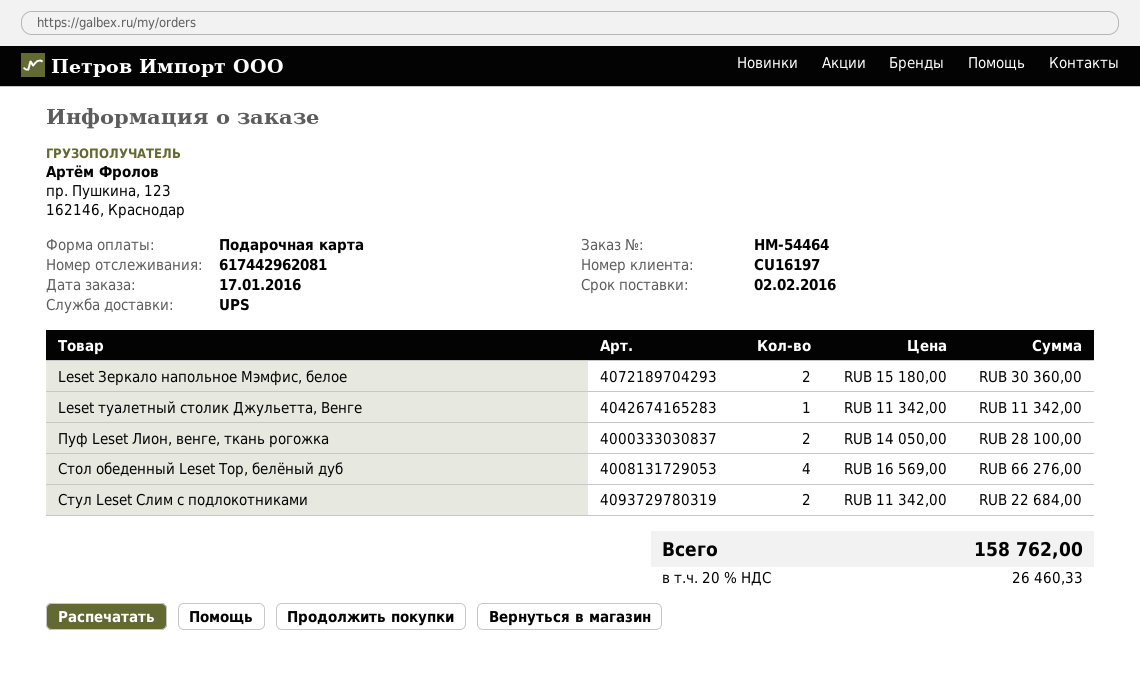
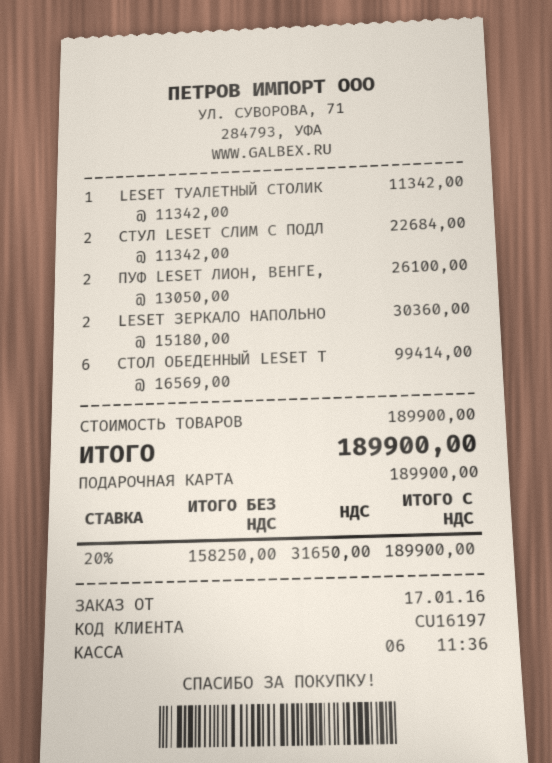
Пуф Leset Лион, венге, ткань рогожка: 2 x 14050.00 = 28100.00 -> 2 x 13050.00 = 26100.00
Стол обеденный Leset Тор, белёный дуб: 4 x 16569.00 = 66276.00 -> 6 x 16569.00 = 99414.00
tax: 20% = 26460.33 -> 20% = 31650.00
total: 158762.00 -> 189900.00

